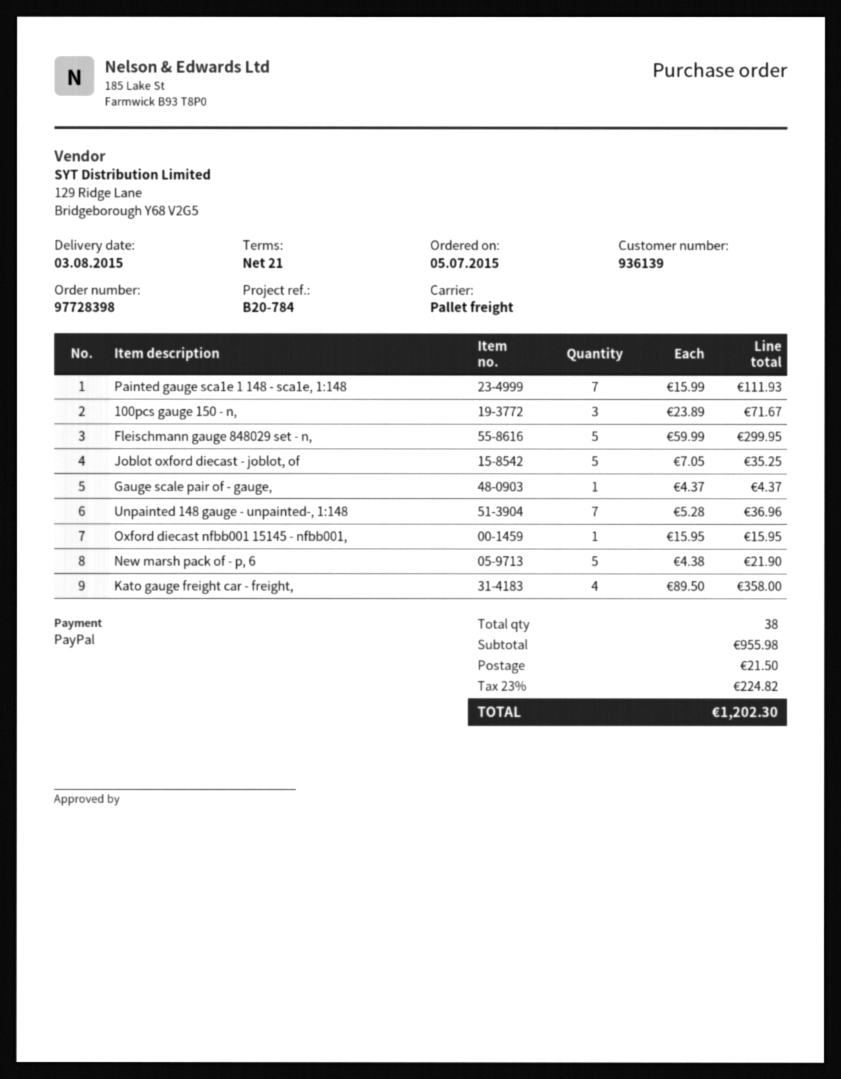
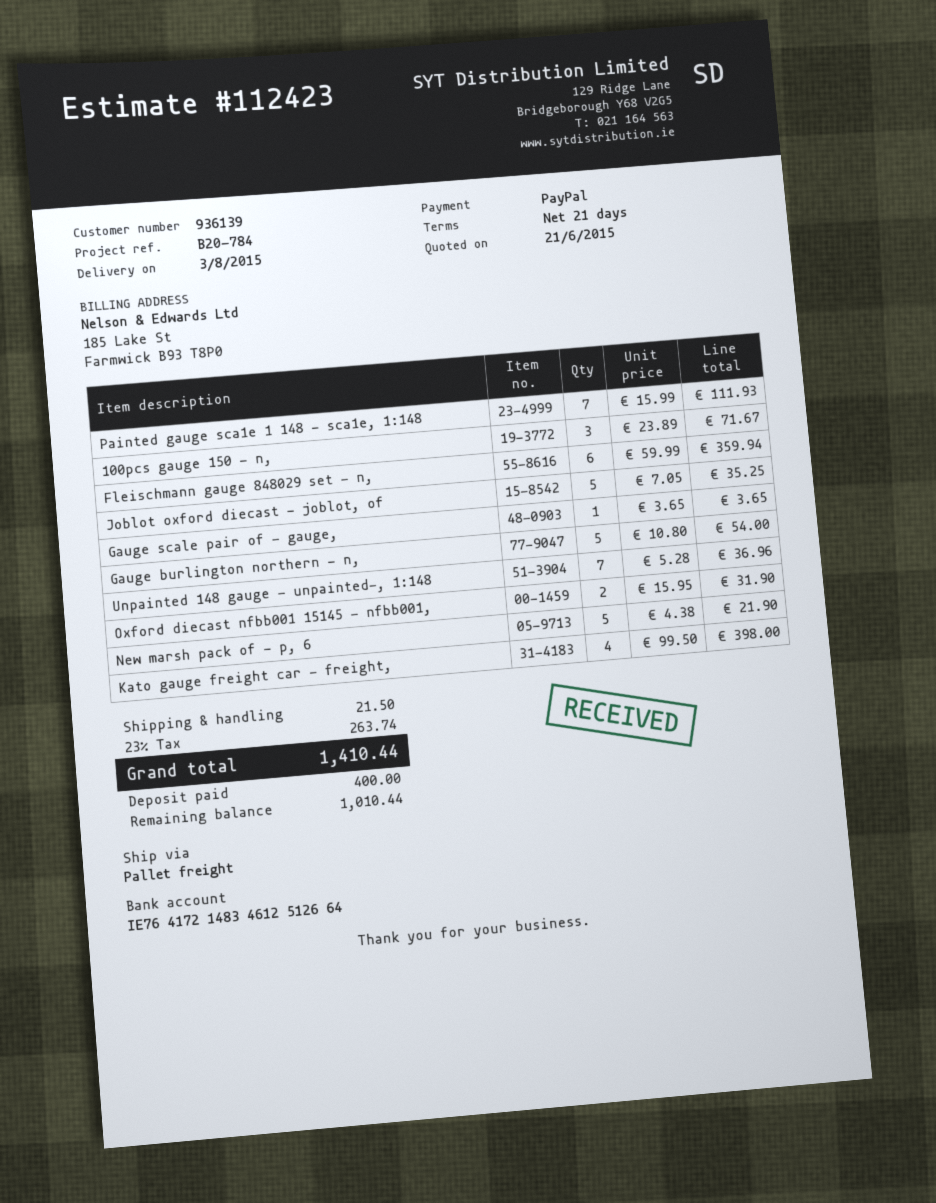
Fleischmann gauge 848029 set - n,: 5 x 59.99 = 299.95 -> 6 x 59.99 = 359.94
Gauge scale pair of - gauge,: 1 x 4.37 = 4.37 -> 1 x 3.65 = 3.65
Oxford diecast nfbb001 15145 - nfbb001,: 1 x 15.95 = 15.95 -> 2 x 15.95 = 31.90
Kato gauge freight car - freight,: 4 x 89.50 = 358.00 -> 4 x 99.50 = 398.00
Gauge burlington northern - n,: none -> 5 x 10.80 = 54.00
tax: 23% = 224.82 -> 23% = 263.74
total: 1202.30 -> 1410.44

